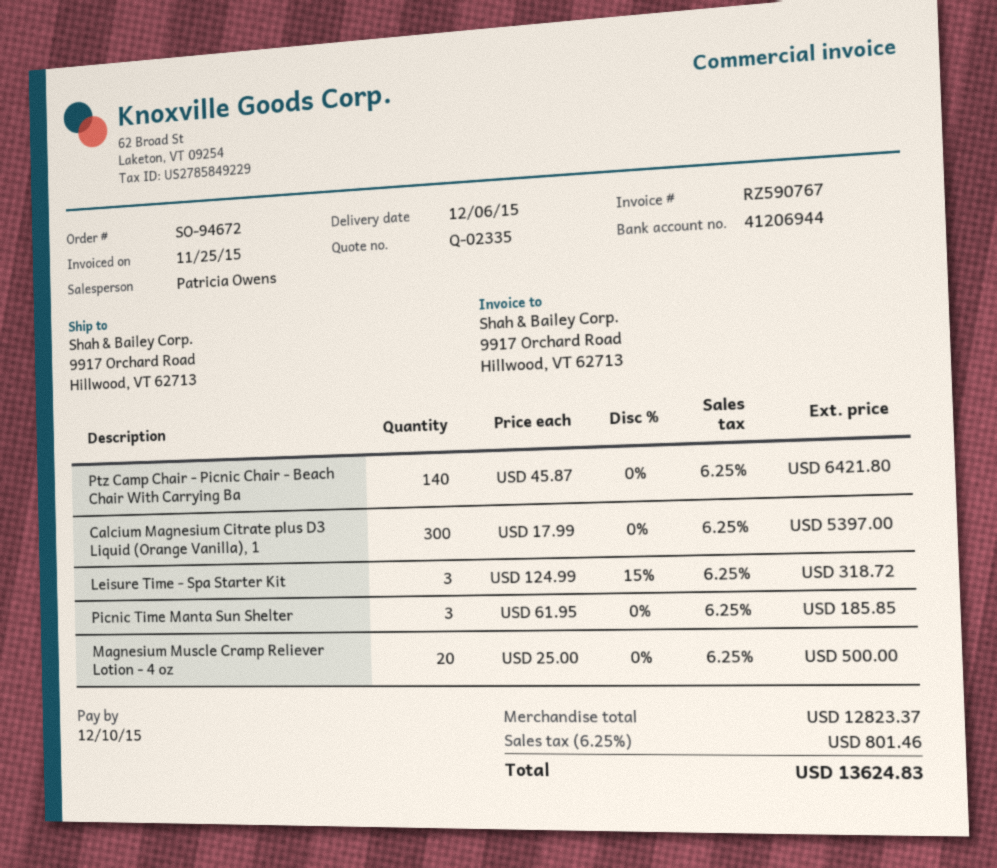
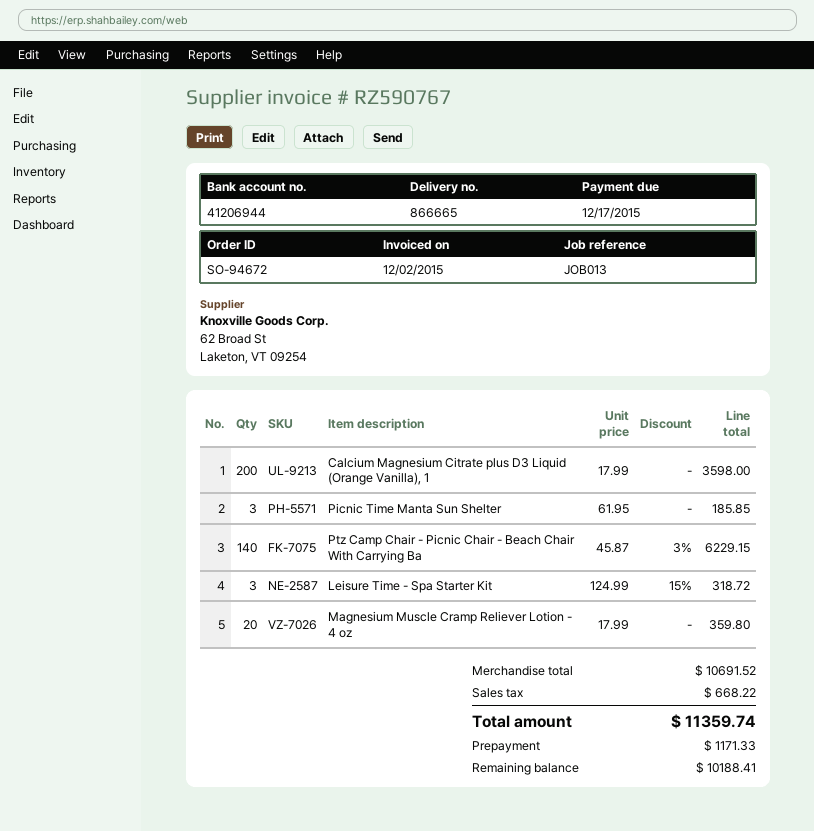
invoice date: 2015-11-25 -> 2015-12-02
due date: 2015-12-10 -> 2015-12-17
Ptz Camp Chair - Picnic Chair - Beach Chair With Carrying Ba: 140 x 45.87 = 6421.80 -> 140 x 45.87 - 3% = 6229.15
Calcium Magnesium Citrate plus D3 Liquid (Orange Vanilla), 1: 300 x 17.99 = 5397.00 -> 200 x 17.99 = 3598.00
Magnesium Muscle Cramp Reliever Lotion - 4 oz: 20 x 25.00 = 500.00 -> 20 x 17.99 = 359.80
subtotal: 12823.37 -> 10691.52
tax: 801.46 -> 668.22
total: 13624.83 -> 11359.74

